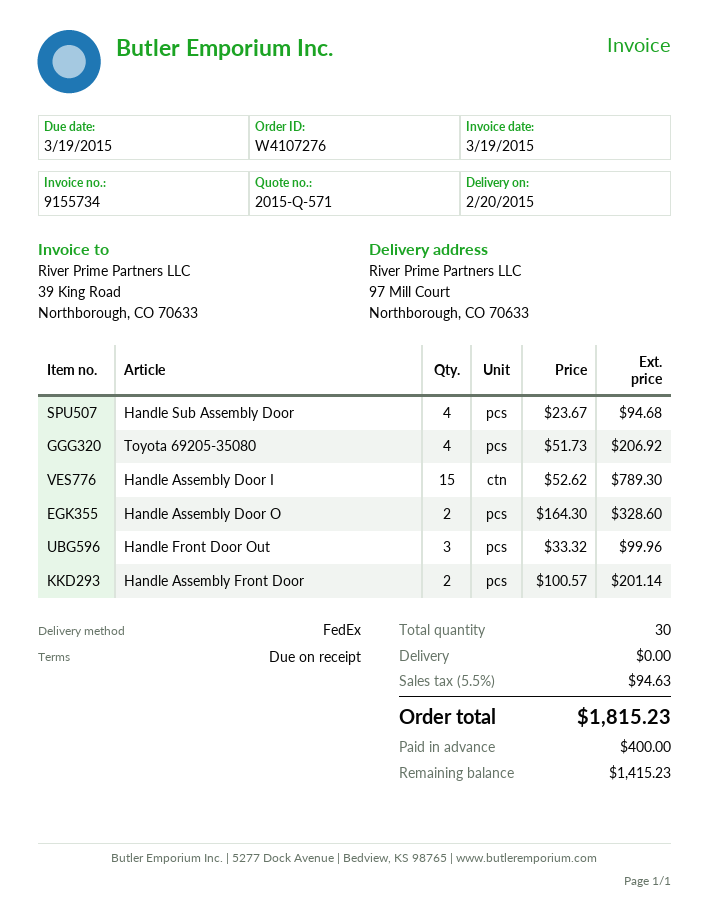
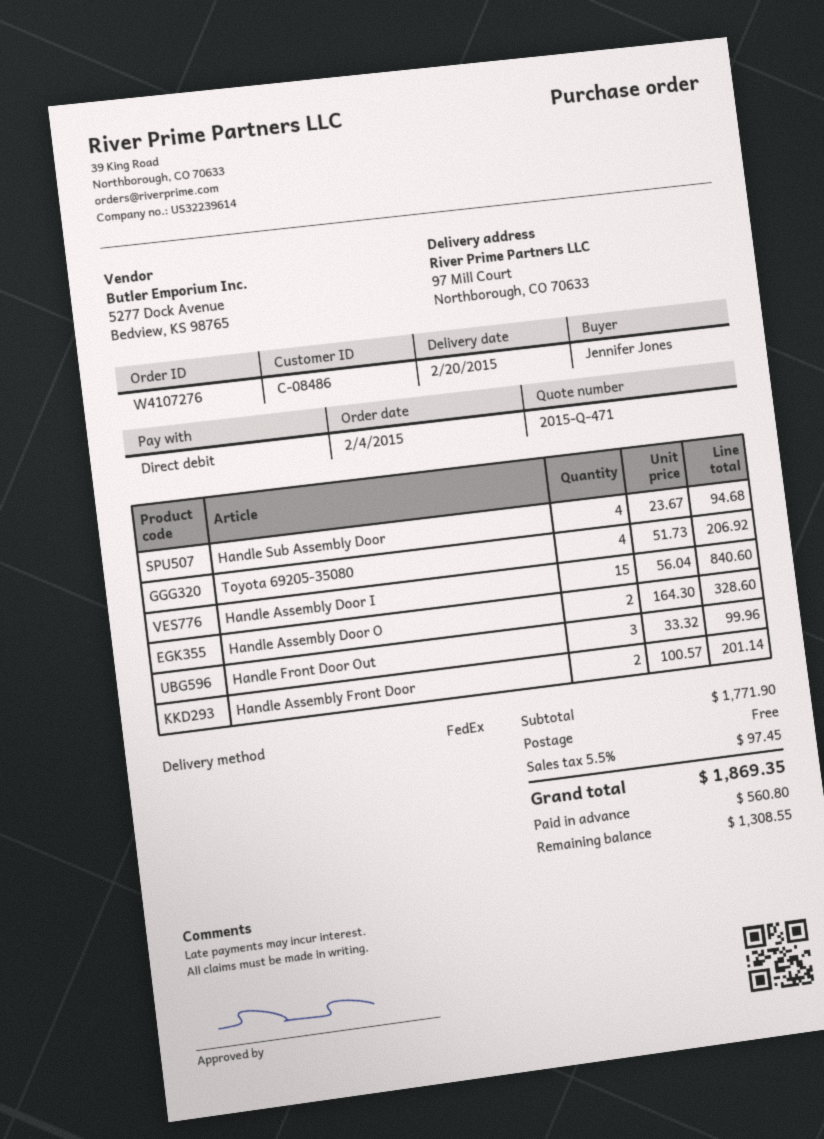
quote number: 2015-Q-571 -> 2015-Q-471
Handle Assembly Door I: 15 x 52.62 = 789.30 -> 15 x 56.04 = 840.60
tax: 5.5% = 94.63 -> 5.5% = 97.45
total: 1815.23 -> 1869.35
deposit: 400.00 -> 560.80
balance: 1415.23 -> 1308.55

